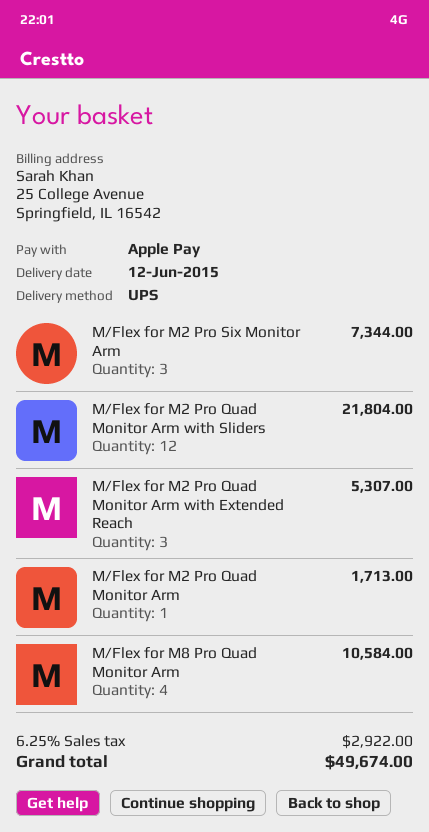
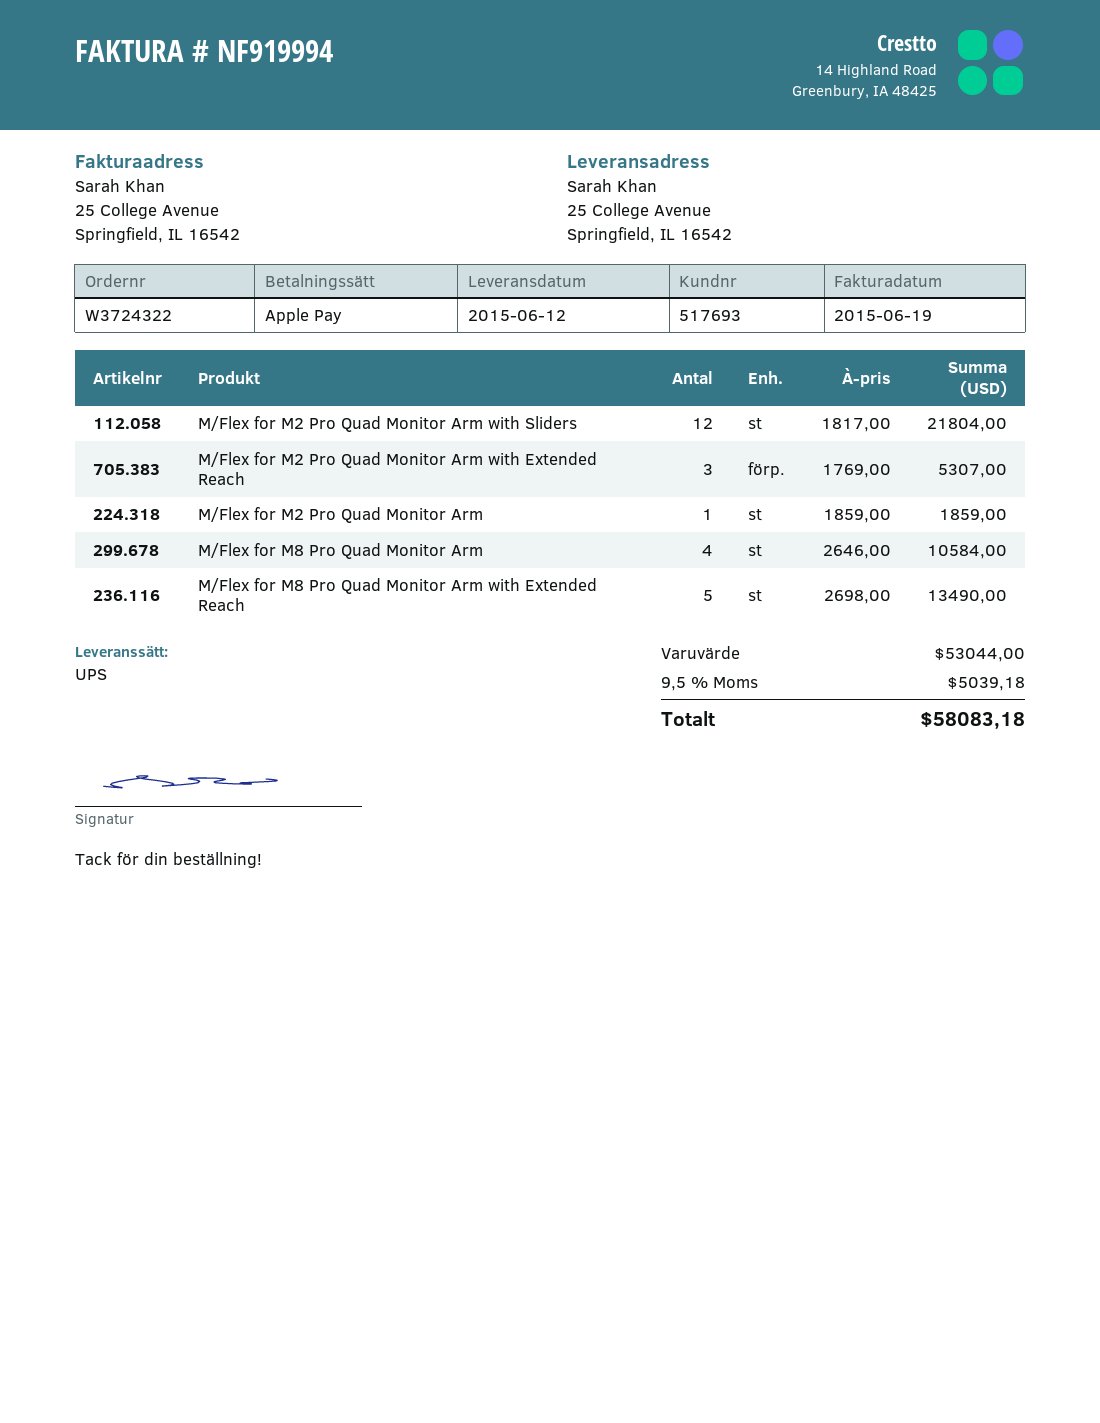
M/Flex for M2 Pro Six Monitor Arm: 3 for 7344.00 -> none
M/Flex for M2 Pro Quad Monitor Arm: 1 for 1713.00 -> 1 for 1859.00
M/Flex for M8 Pro Quad Monitor Arm with Extended Reach: none -> 5 for 13490.00
tax: 6.25% = 2922.00 -> 9.5% = 5039.18
total: 49674.00 -> 58083.18

